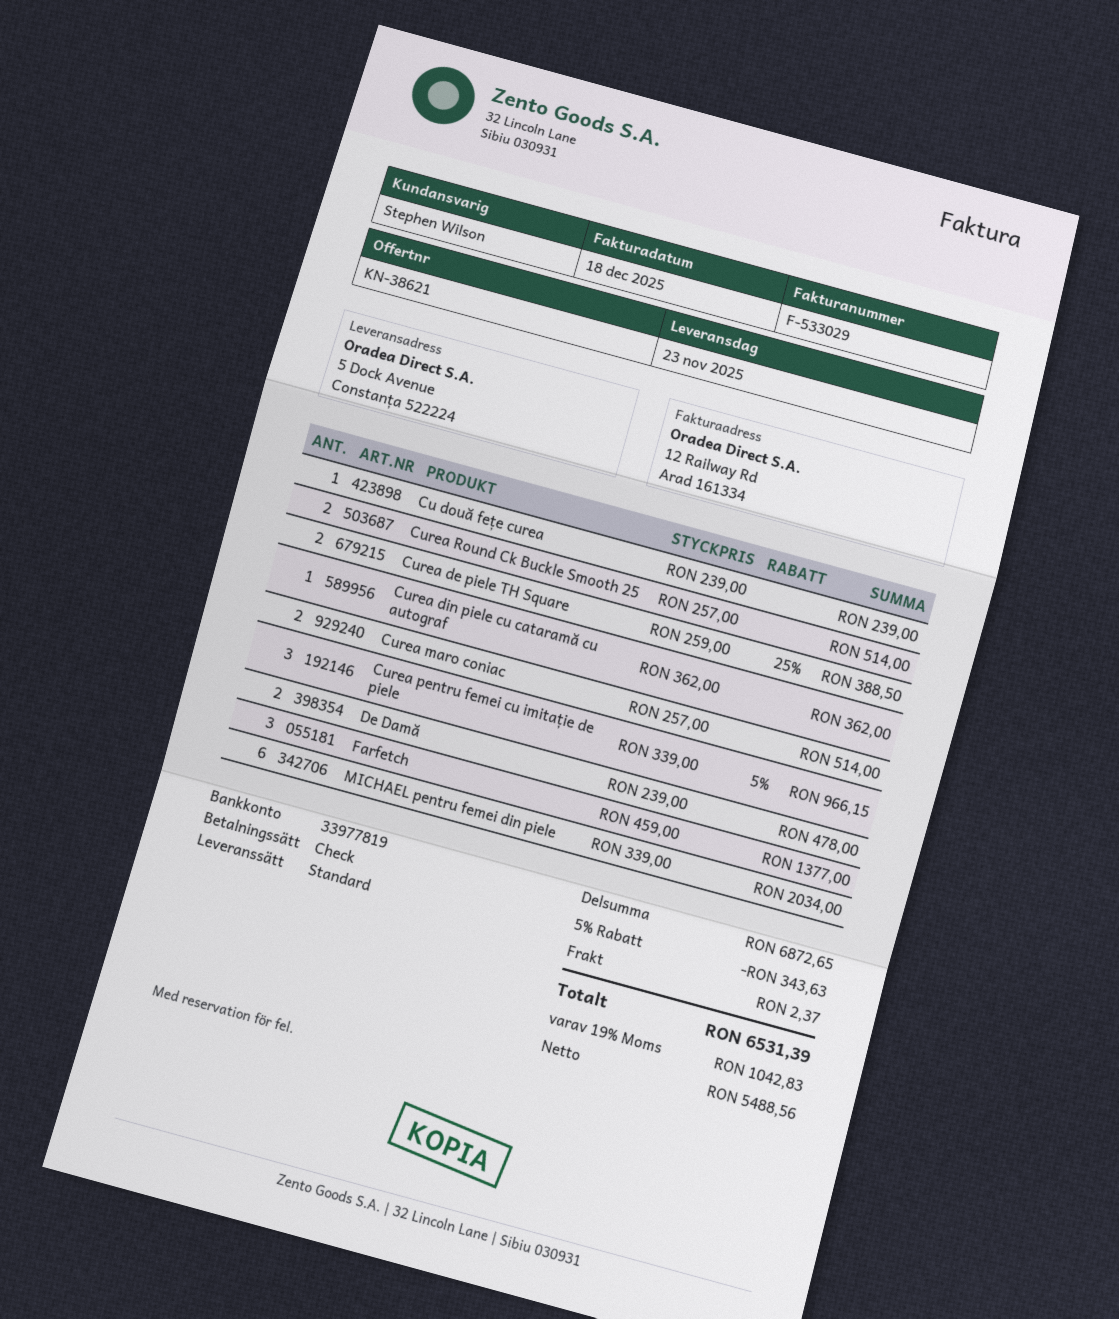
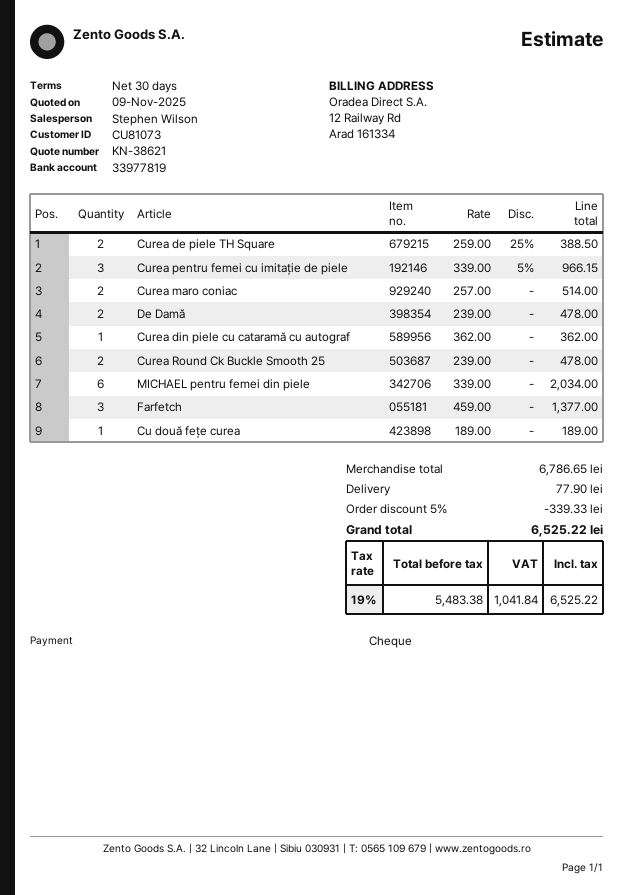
Cu două fețe curea: 1 x 239.00 = 239.00 -> 1 x 189.00 = 189.00
Curea Round Ck Buckle Smooth 25: 2 x 257.00 = 514.00 -> 2 x 239.00 = 478.00
subtotal: 6872.65 -> 6786.65
discount: 5% = 343.63 -> 5% = 339.33
shipping: 2.37 -> 77.90
net: 5488.56 -> 5483.38
tax: 19% = 1042.83 -> 19% = 1041.84
total: 6531.39 -> 6525.22

